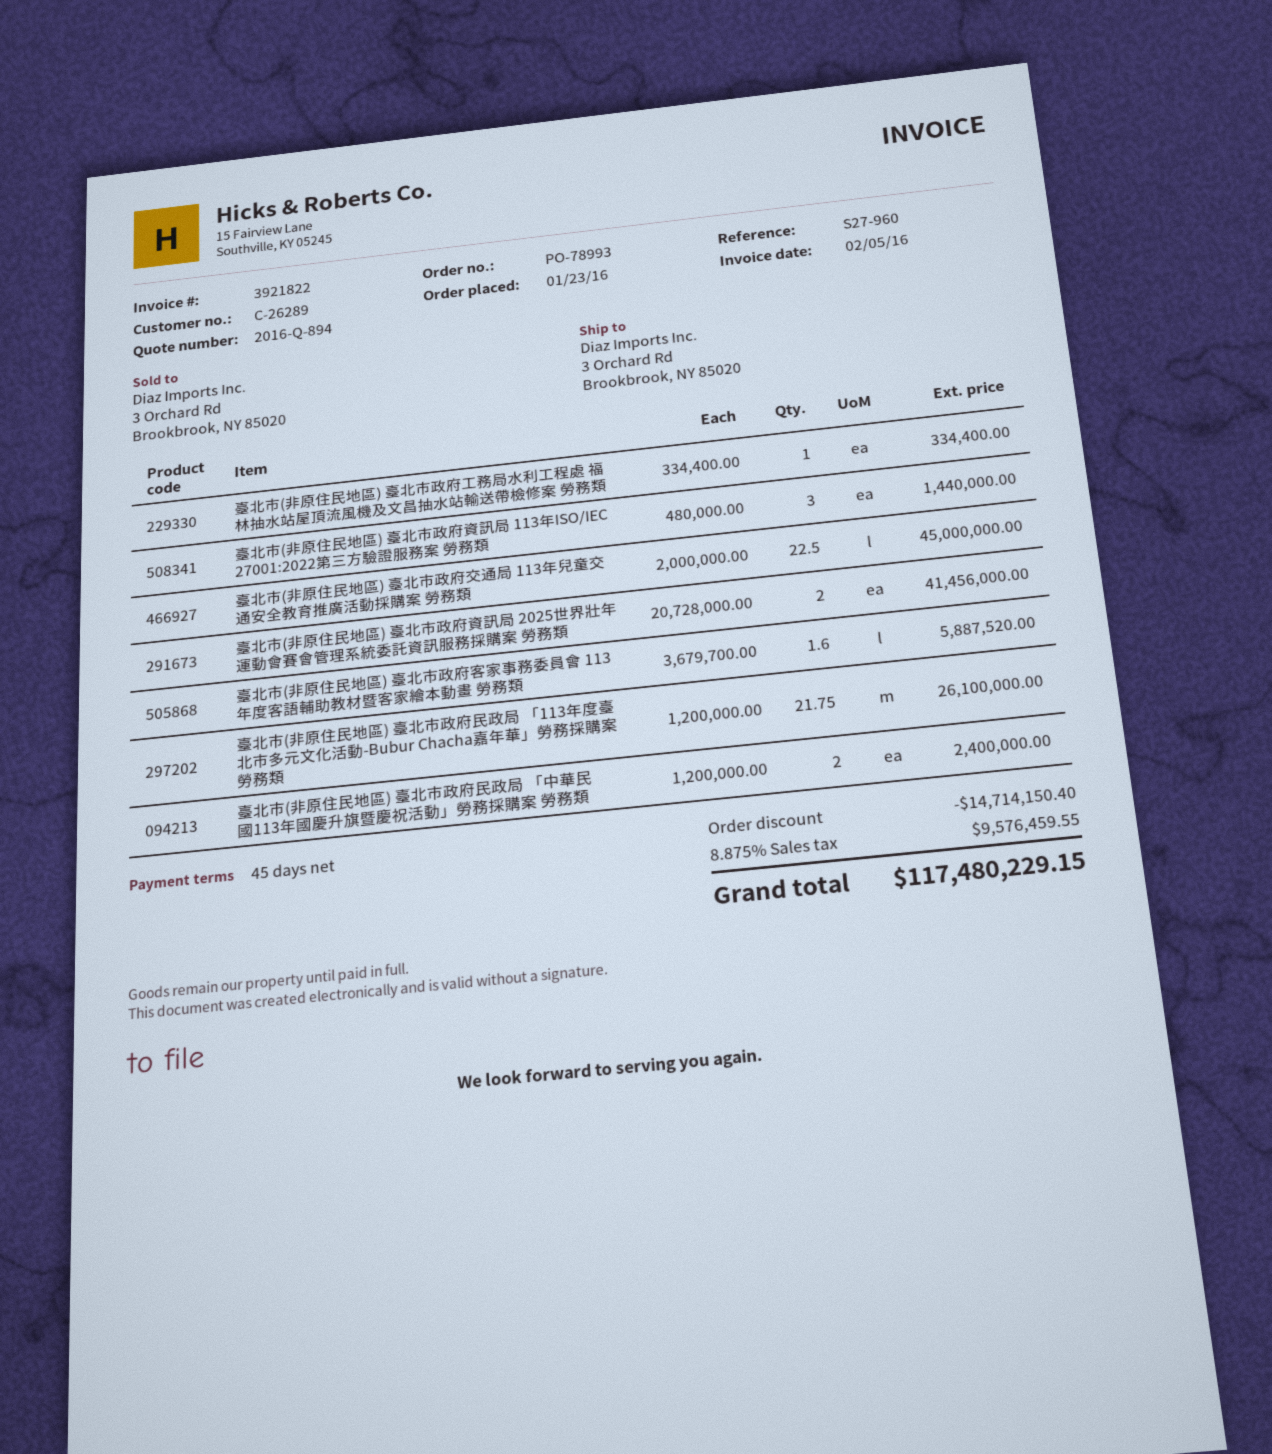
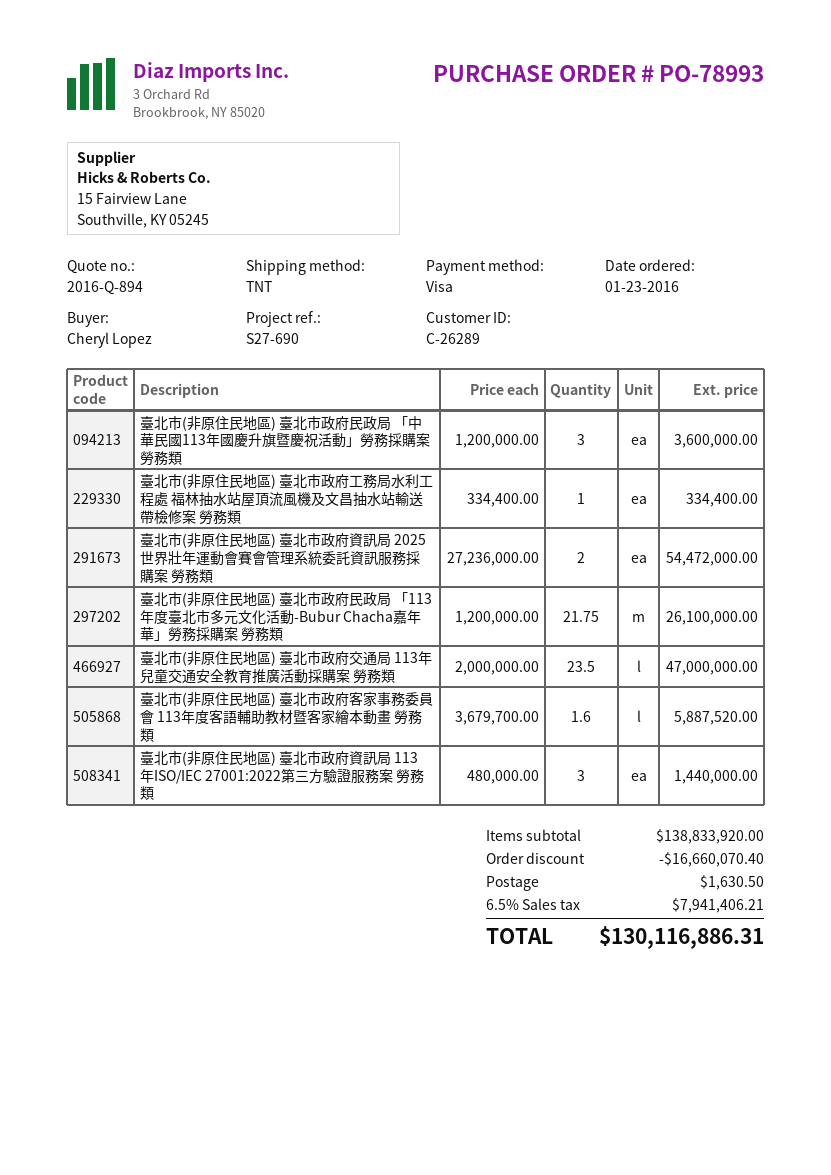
reference: S27-960 -> S27-690
臺北市(非原住民地區) 臺北市政府交通局 113年兒童交通安全教育推廣活動採購案 勞務類: 22.5 x 2000000.00 = 45000000.00 -> 23.5 x 2000000.00 = 47000000.00
臺北市(非原住民地區) 臺北市政府資訊局 2025世界壯年運動會賽會管理系統委託資訊服務採購案 勞務類: 2 x 20728000.00 = 41456000.00 -> 2 x 27236000.00 = 54472000.00
臺北市(非原住民地區) 臺北市政府民政局 「中華民國113年國慶升旗暨慶祝活動」勞務採購案 勞務類: 2 x 1200000.00 = 2400000.00 -> 3 x 1200000.00 = 3600000.00
discount: 14714150.40 -> 16660070.40
shipping: none -> 1630.50
tax: 8.875% = 9576459.55 -> 6.5% = 7941406.21
total: 117480229.15 -> 130116886.31

